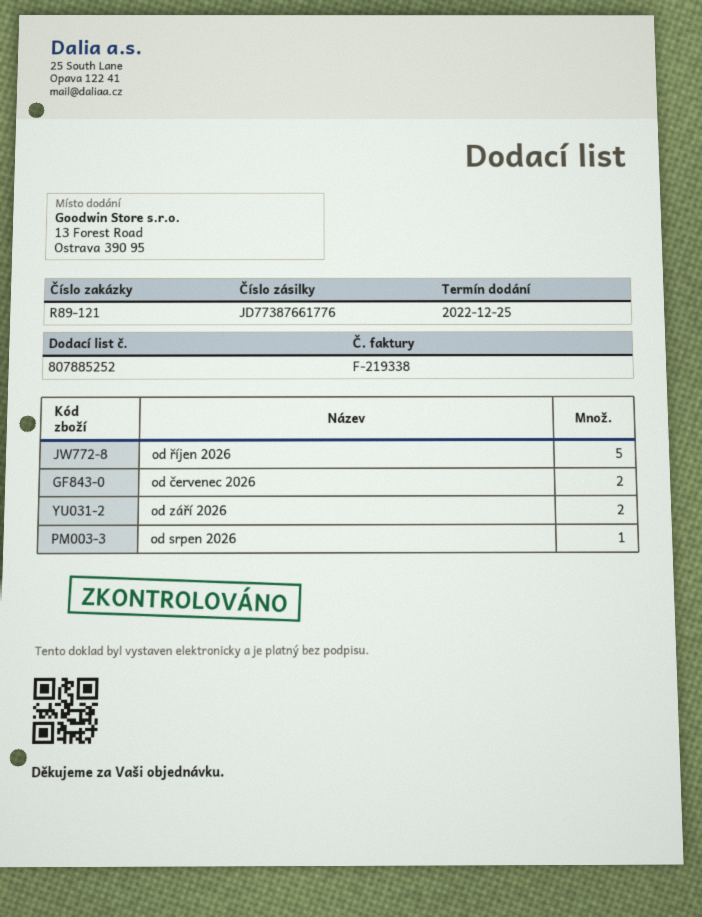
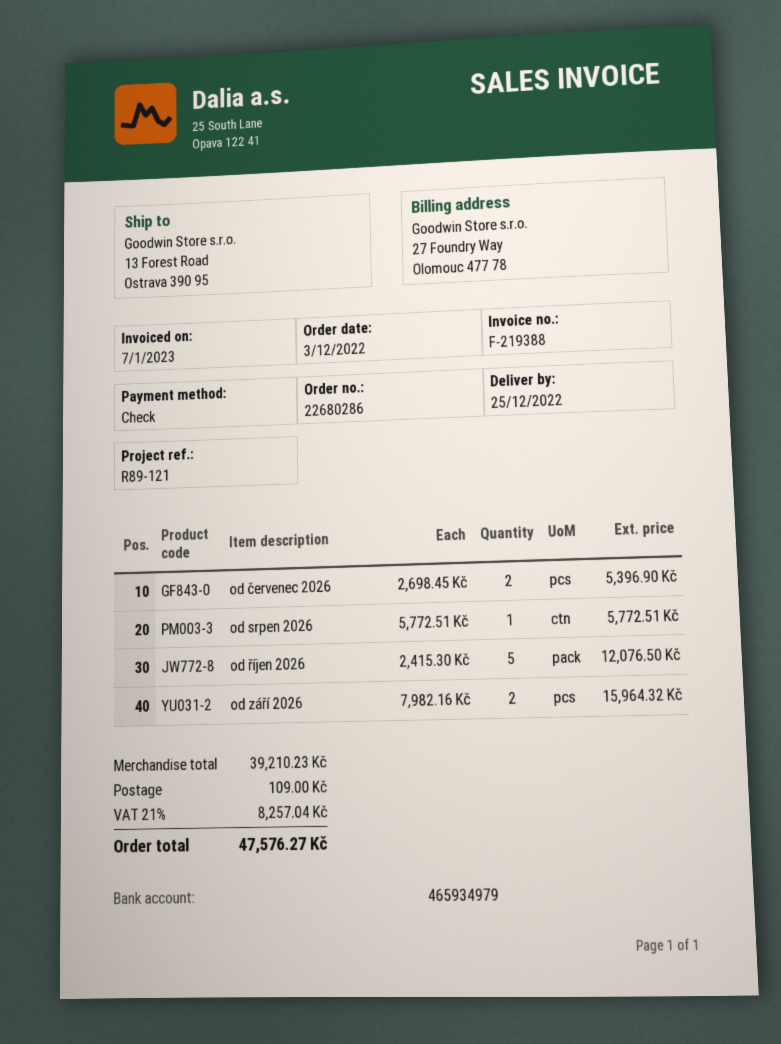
invoice number: F-219338 -> F-219388

